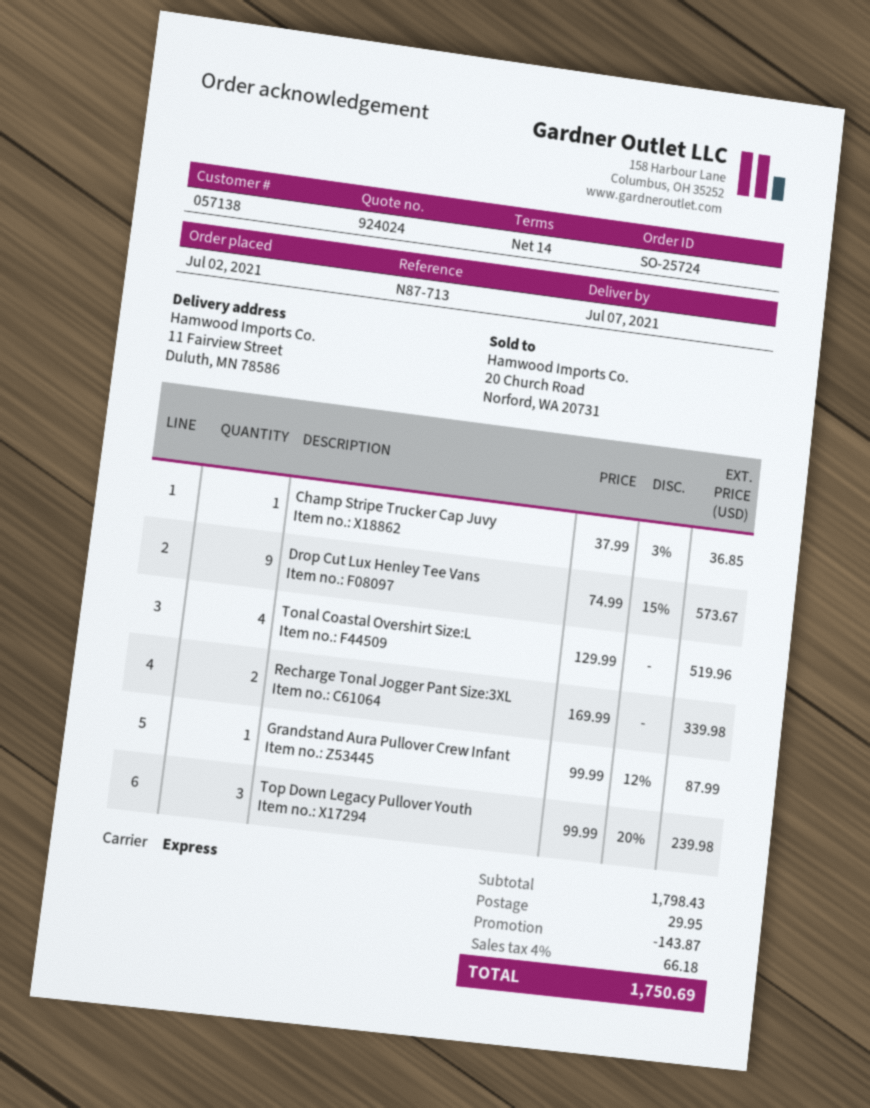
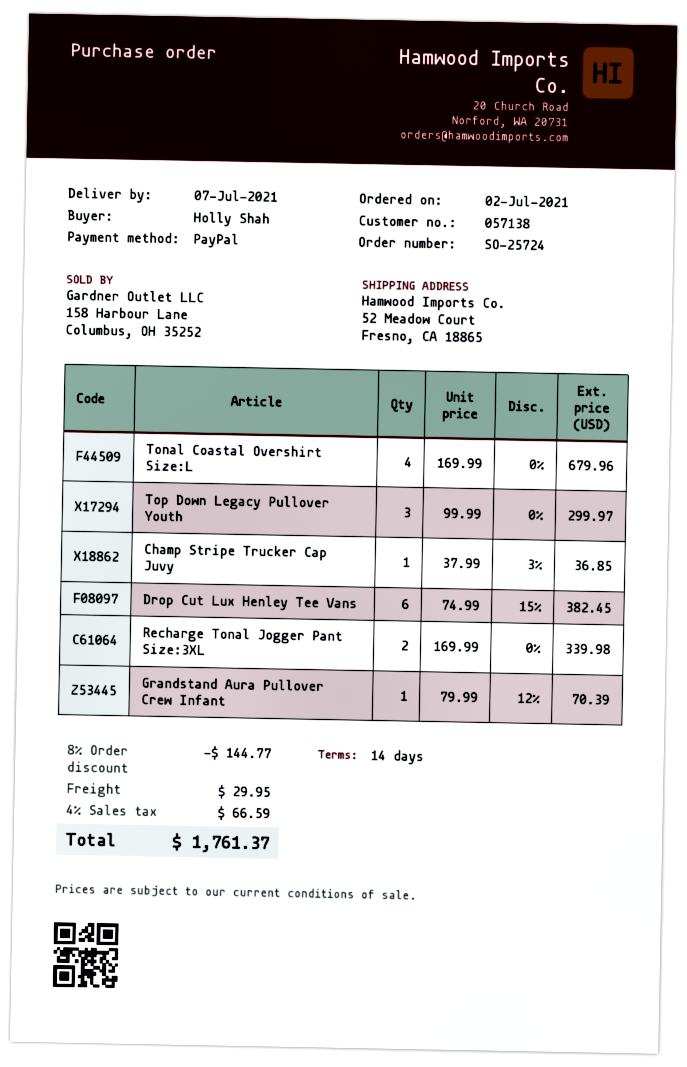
ship to: 11 Fairview Street, Duluth, MN 78586 -> 52 Meadow Court, Fresno, CA 18865
Drop Cut Lux Henley Tee Vans: 9 x 74.99 - 15% = 573.67 -> 6 x 74.99 - 15% = 382.45
Tonal Coastal Overshirt Size:L: 4 x 129.99 = 519.96 -> 4 x 169.99 = 679.96
Grandstand Aura Pullover Crew Infant: 1 x 99.99 - 12% = 87.99 -> 1 x 79.99 - 12% = 70.39
Top Down Legacy Pullover Youth: 3 x 99.99 - 20% = 239.98 -> 3 x 99.99 = 299.97
discount: 143.87 -> 144.77
tax: 4% = 66.18 -> 4% = 66.59
total: 1750.69 -> 1761.37

